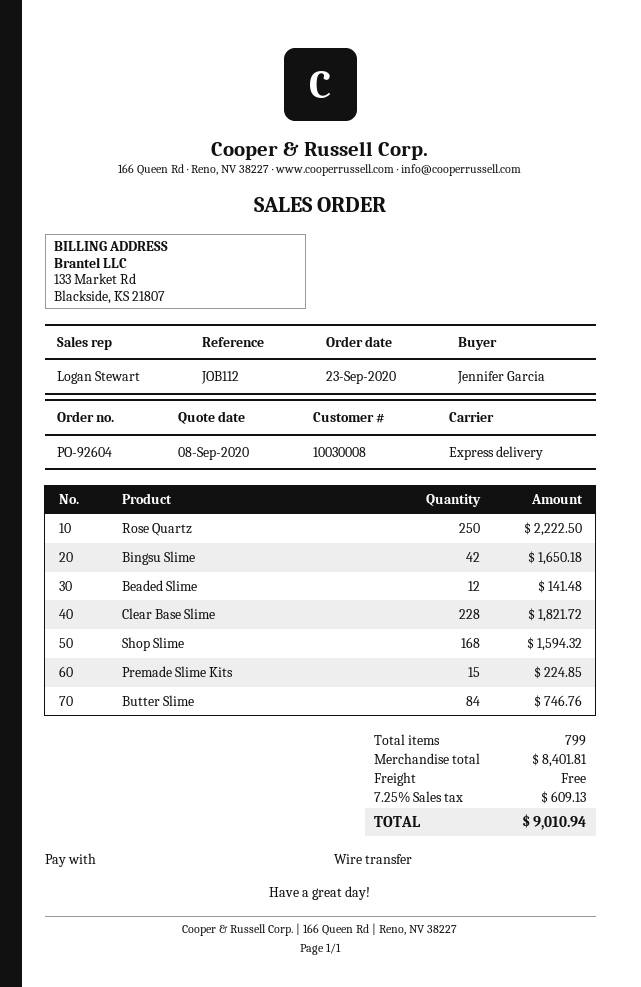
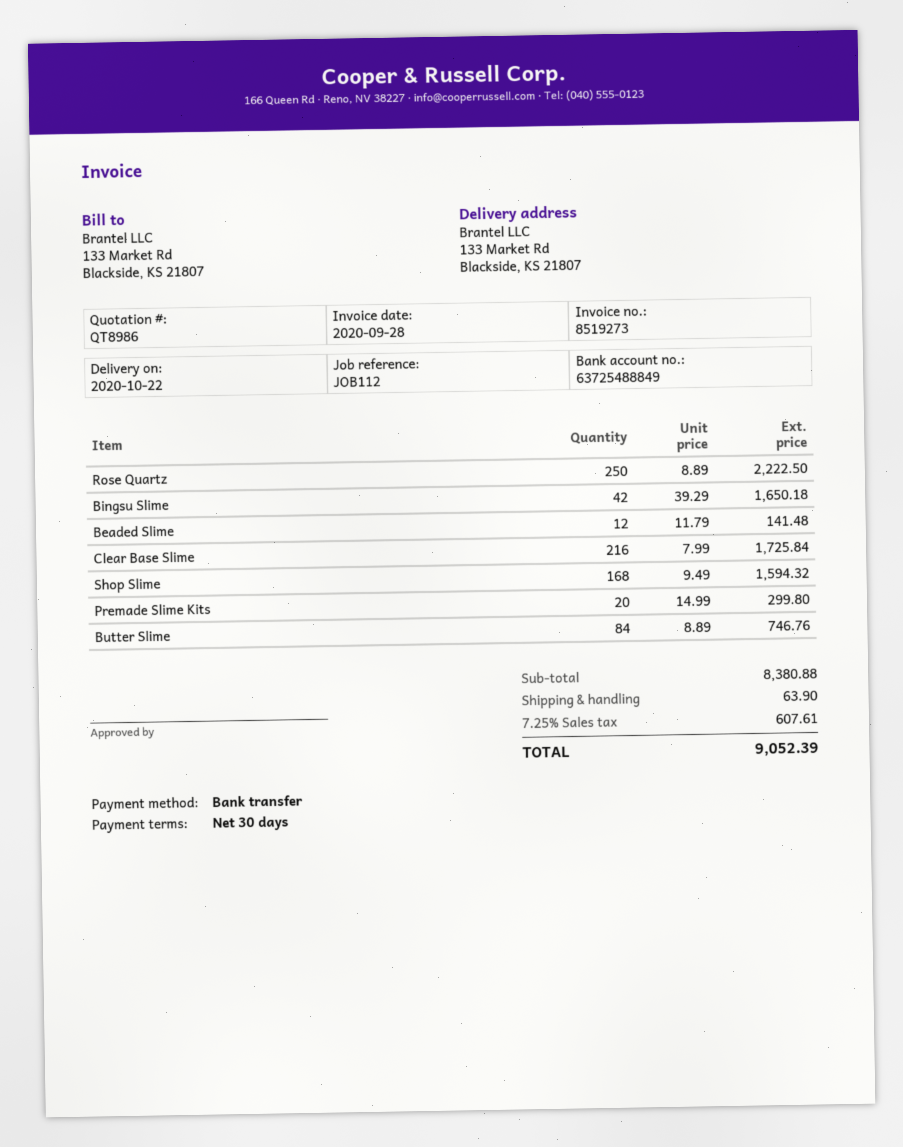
Clear Base Slime: 228 for 1821.72 -> 216 for 1725.84
Premade Slime Kits: 15 for 224.85 -> 20 for 299.80
subtotal: 8401.81 -> 8380.88
shipping: 0.00 -> 63.90
tax: 7.25% = 609.13 -> 7.25% = 607.61
total: 9010.94 -> 9052.39

